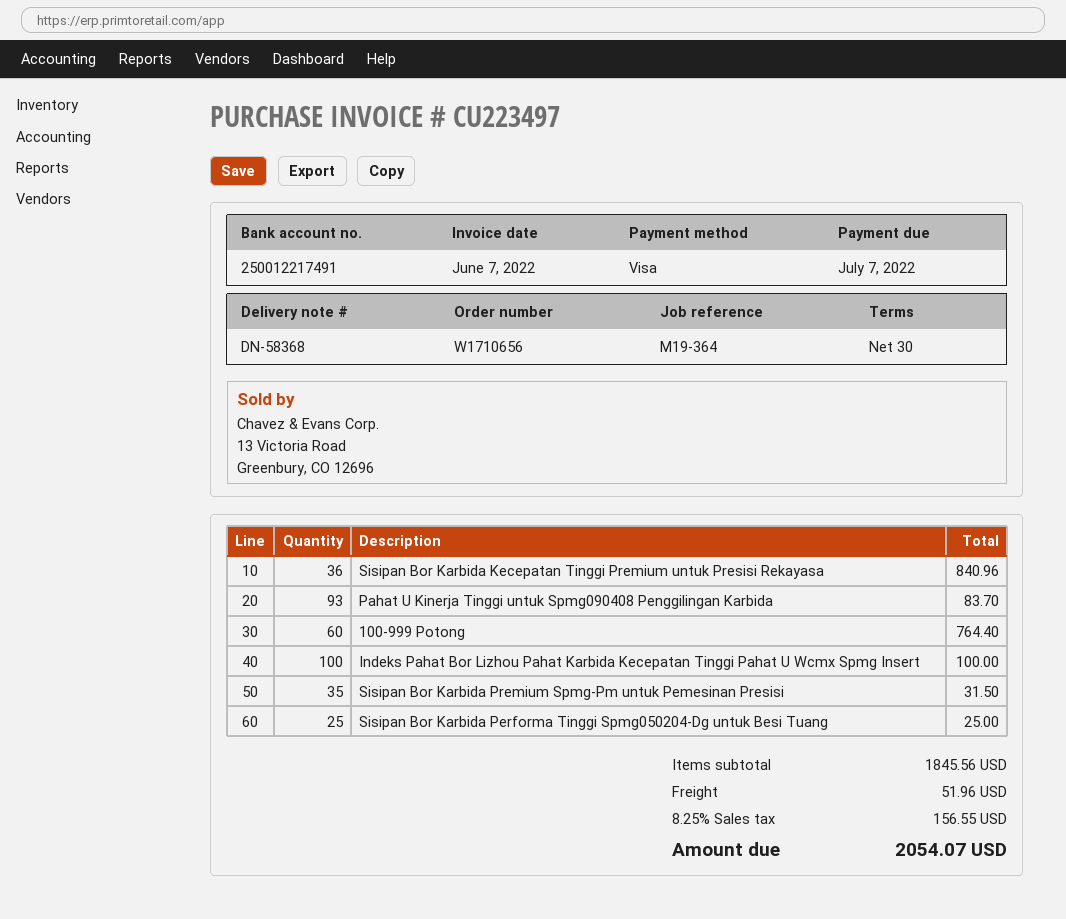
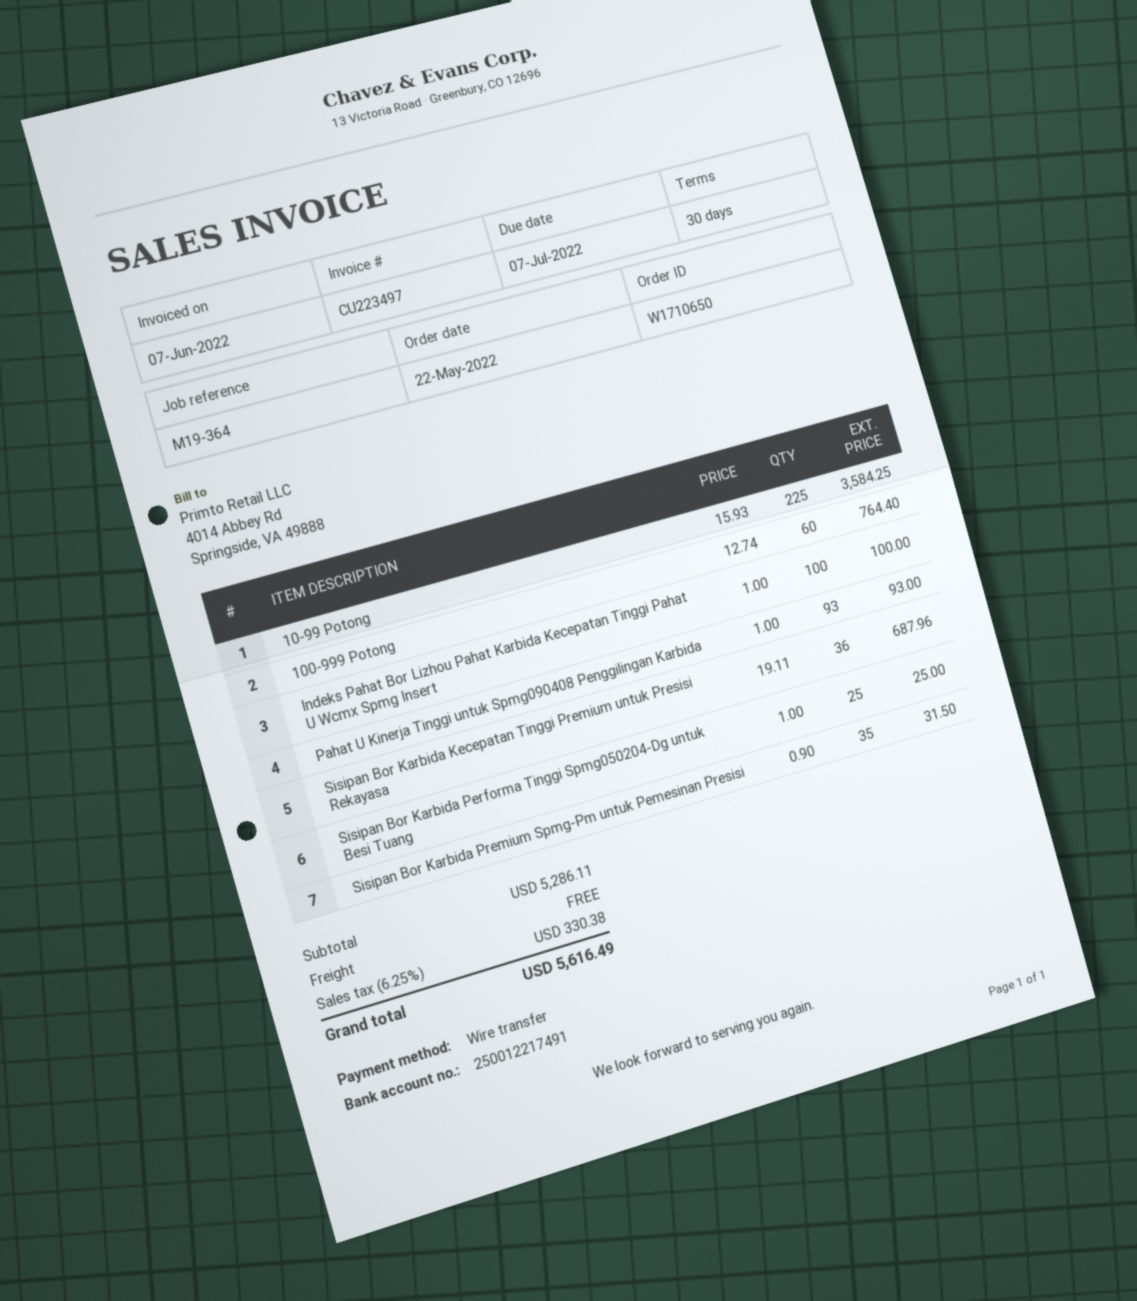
order number: W1710656 -> W1710650
payment method: Visa -> bank transfer
Sisipan Bor Karbida Kecepatan Tinggi Premium untuk Presisi Rekayasa: 36 for 840.96 -> 36 for 687.96
Pahat U Kinerja Tinggi untuk Spmg090408 Penggilingan Karbida: 93 for 83.70 -> 93 for 93.00
10-99 Potong: none -> 225 for 3584.25
subtotal: 1845.56 -> 5286.11
shipping: 51.96 -> 0.00
tax: 8.25% = 156.55 -> 6.25% = 330.38
total: 2054.07 -> 5616.49

